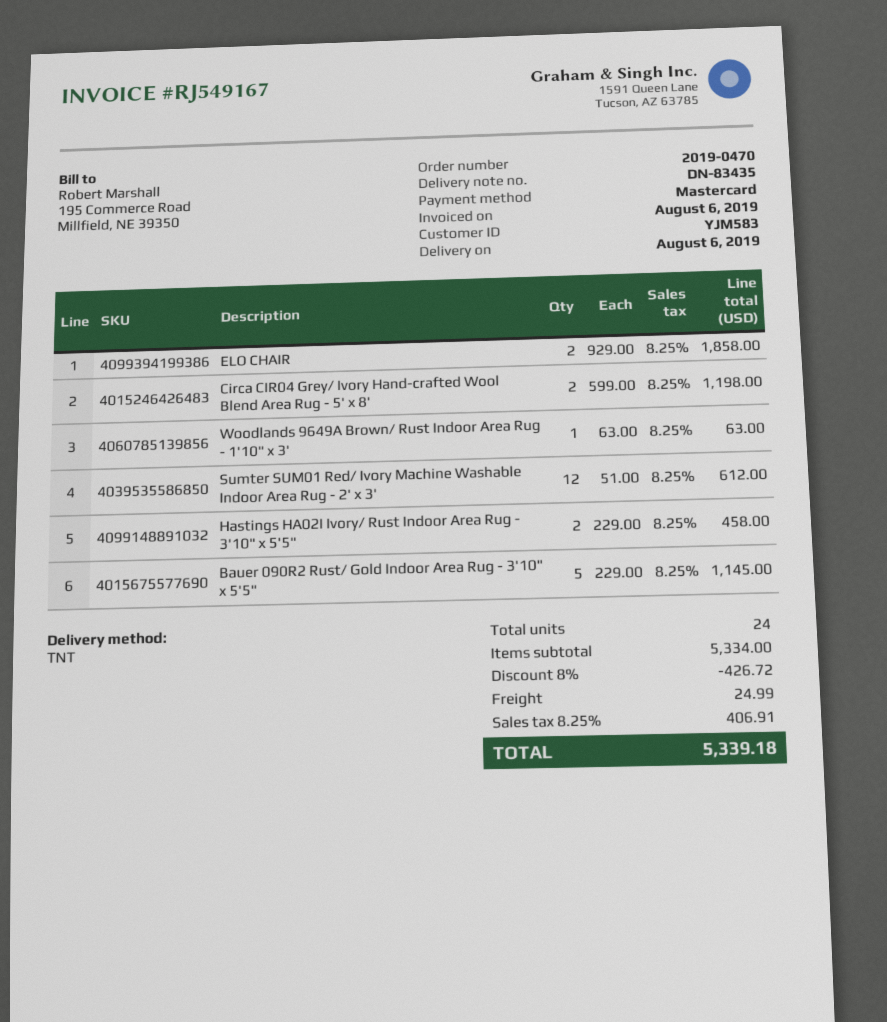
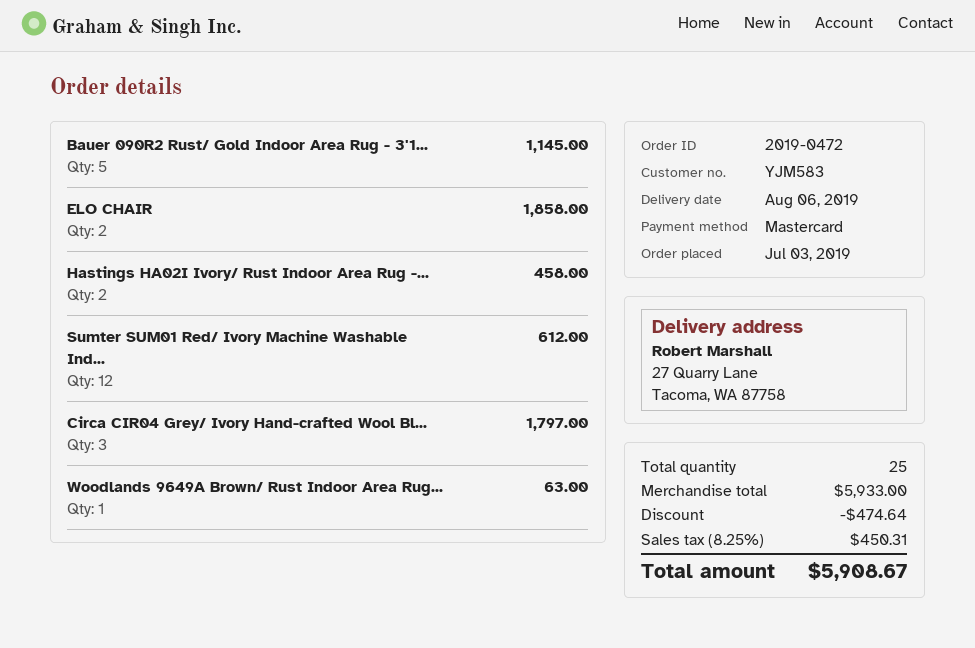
order number: 2019-0470 -> 2019-0472
Circa CIR04 Grey/ Ivory Hand-crafted Wool Blend Area Rug - 5' x 8': 2 for 1198.00 -> 3 for 1797.00
total quantity: 24 -> 25
subtotal: 5334.00 -> 5933.00
discount: 426.72 -> 474.64
shipping: 24.99 -> none
tax: 8.25% = 406.91 -> 8.25% = 450.31
total: 5339.18 -> 5908.67

